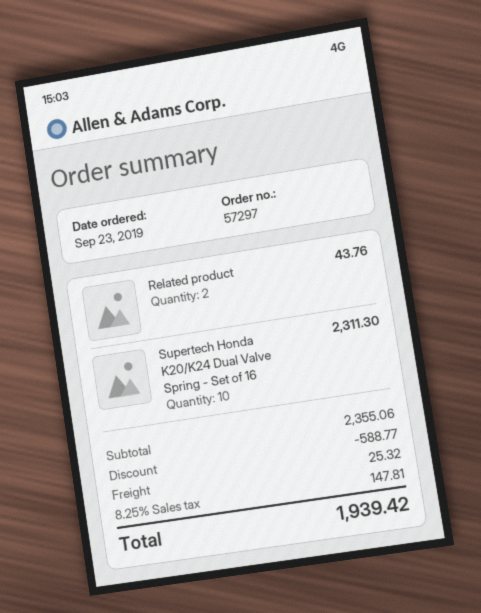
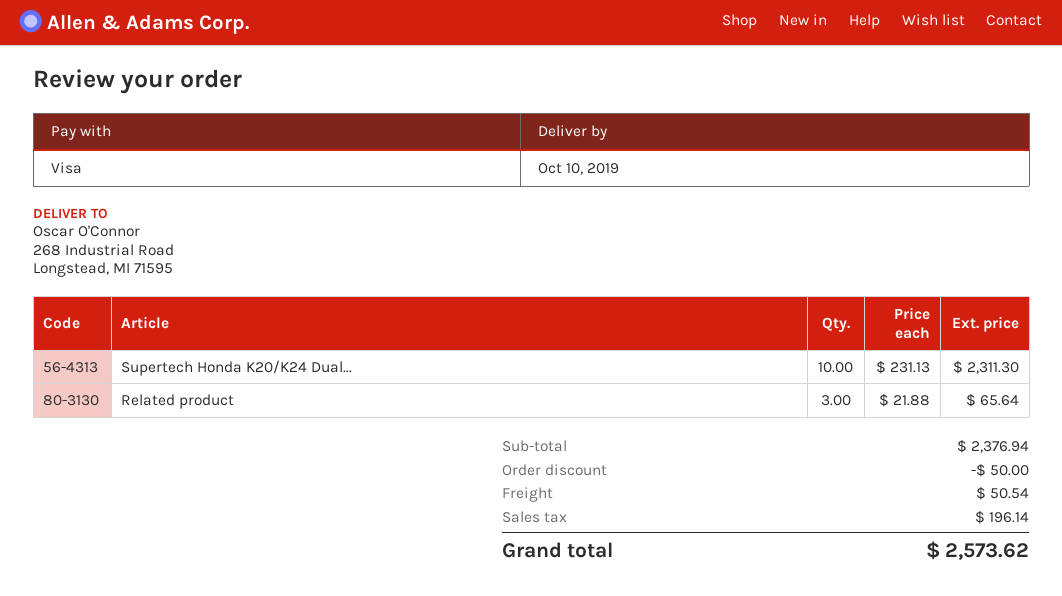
Related product: 2 for 43.76 -> 3 for 65.64
subtotal: 2355.06 -> 2376.94
discount: 588.77 -> 50.00
shipping: 25.32 -> 50.54
tax: 147.81 -> 196.14
total: 1939.42 -> 2573.62

